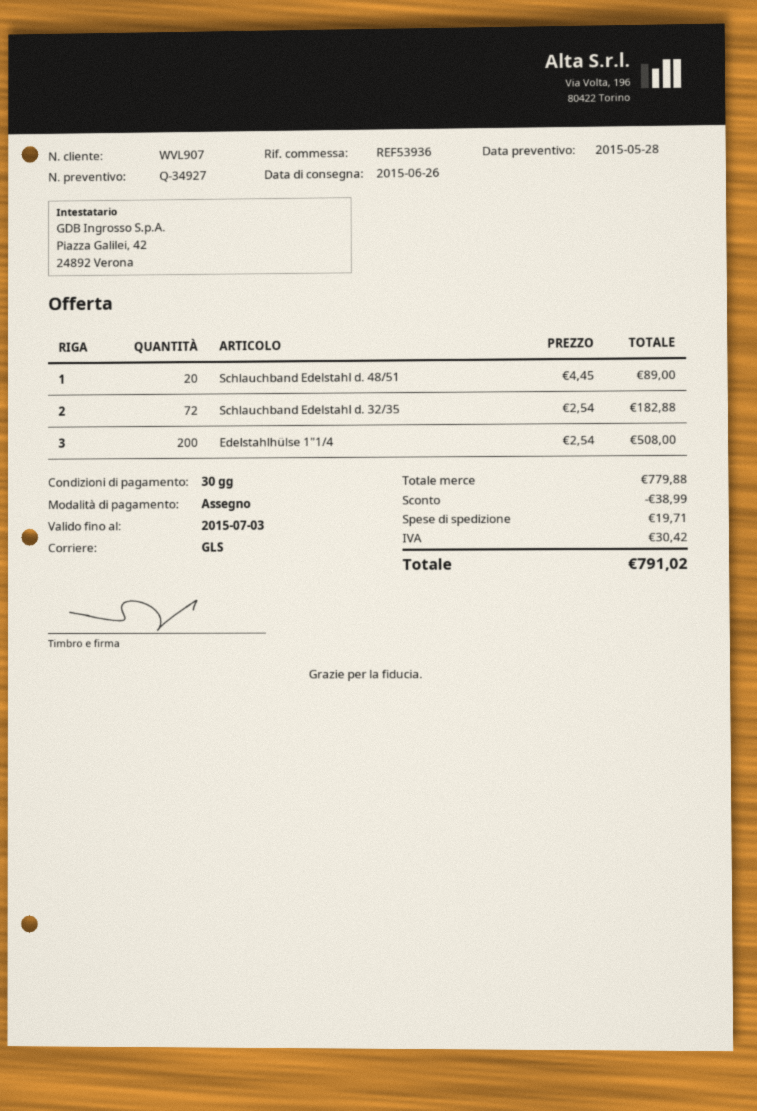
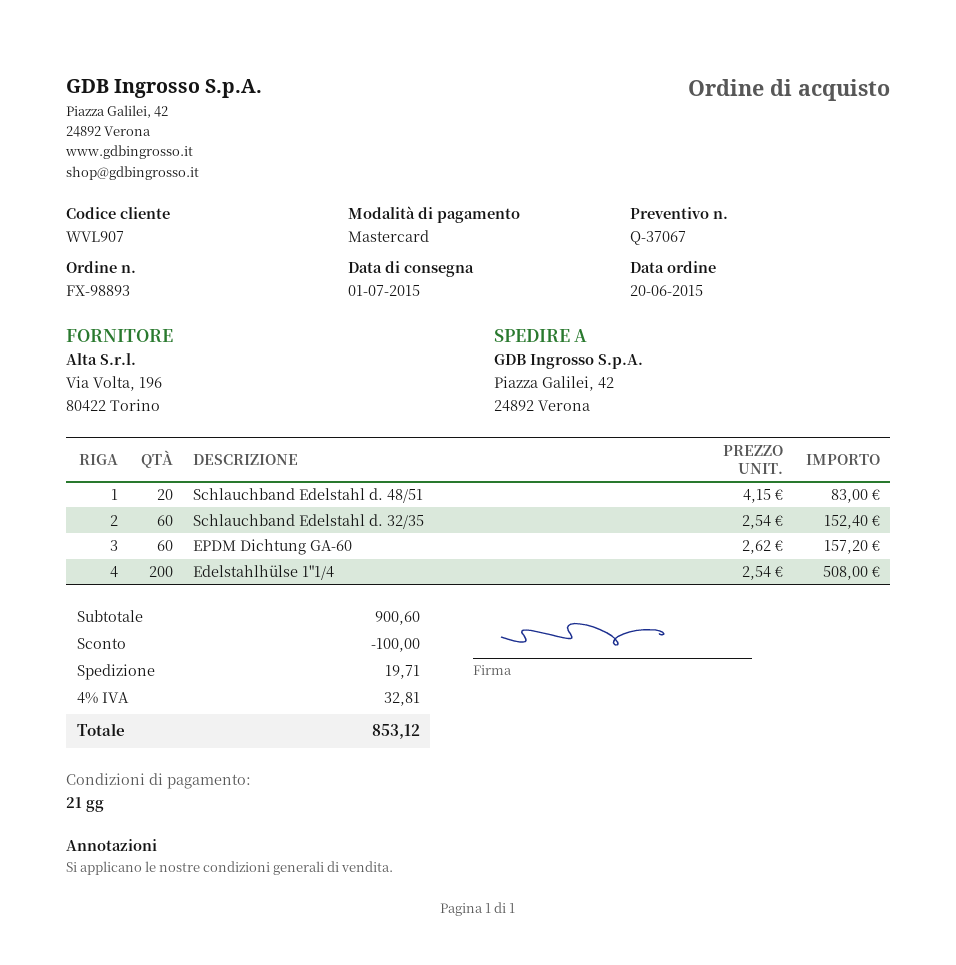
quote number: Q-34927 -> Q-37067
delivery date: 2015-06-26 -> 2015-07-01
payment terms: 30 days -> 21 days
payment method: cheque -> Mastercard
Schlauchband Edelstahl d. 48/51: 20 x 4.45 = 89.00 -> 20 x 4.15 = 83.00
Schlauchband Edelstahl d. 32/35: 72 x 2.54 = 182.88 -> 60 x 2.54 = 152.40
EPDM Dichtung GA-60: none -> 60 x 2.62 = 157.20
subtotal: 779.88 -> 900.60
discount: 38.99 -> 100.00
tax: 30.42 -> 32.81
total: 791.02 -> 853.12

